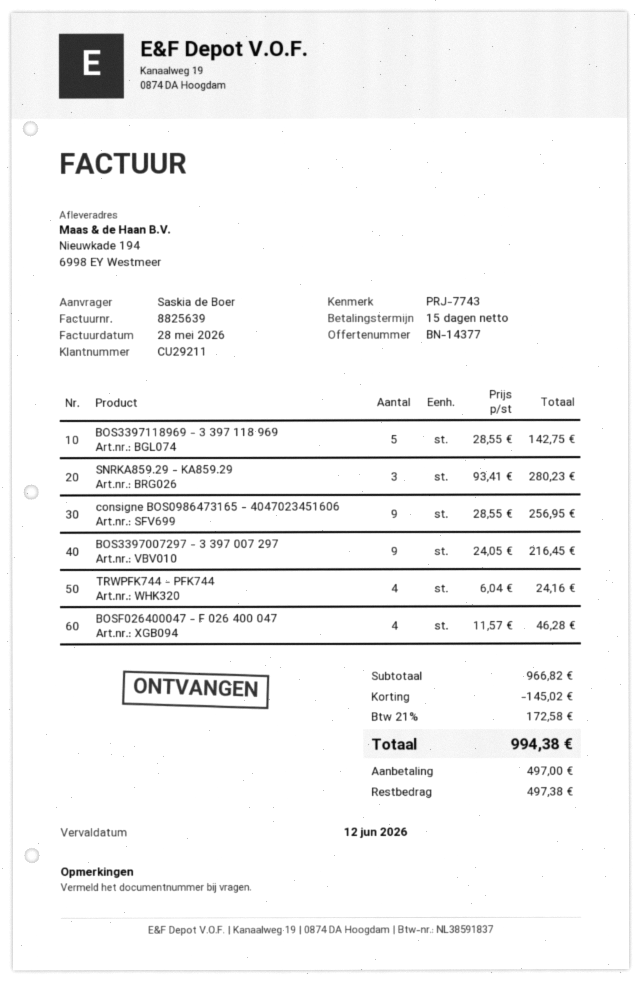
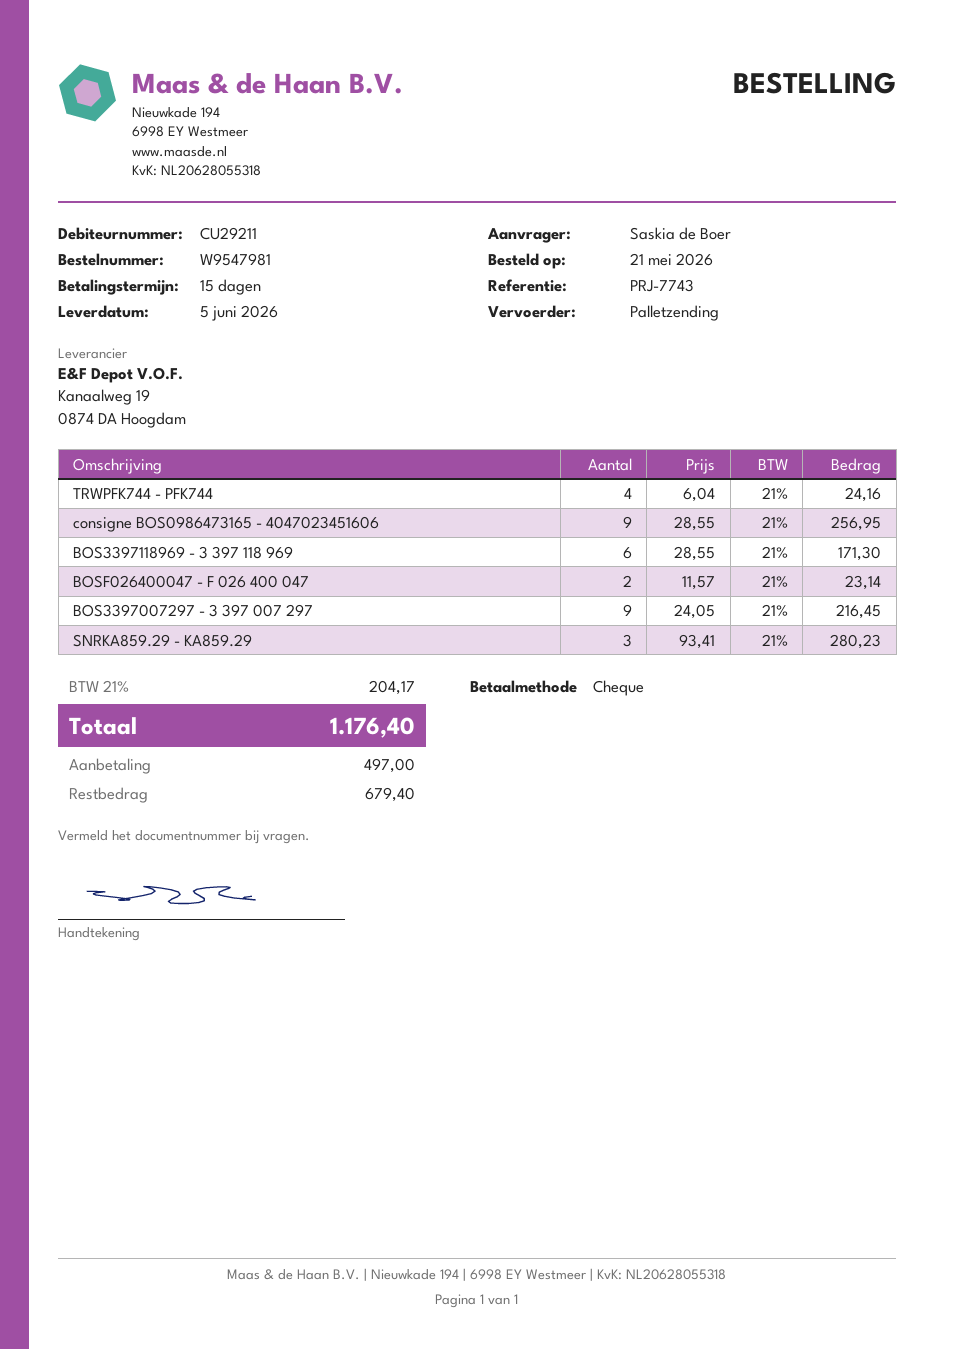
BOS3397118969 - 3 397 118 969: 5 x 28.55 = 142.75 -> 6 x 28.55 = 171.30
BOSF026400047 - F 026 400 047: 4 x 11.57 = 46.28 -> 2 x 11.57 = 23.14
discount: 145.02 -> none
tax: 21% = 172.58 -> 21% = 204.17
total: 994.38 -> 1176.40
balance: 497.38 -> 679.40

